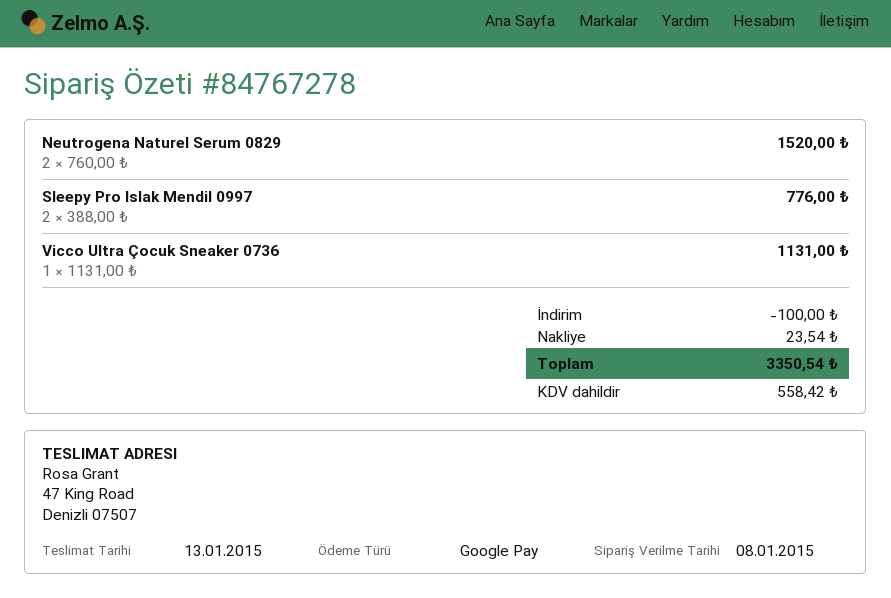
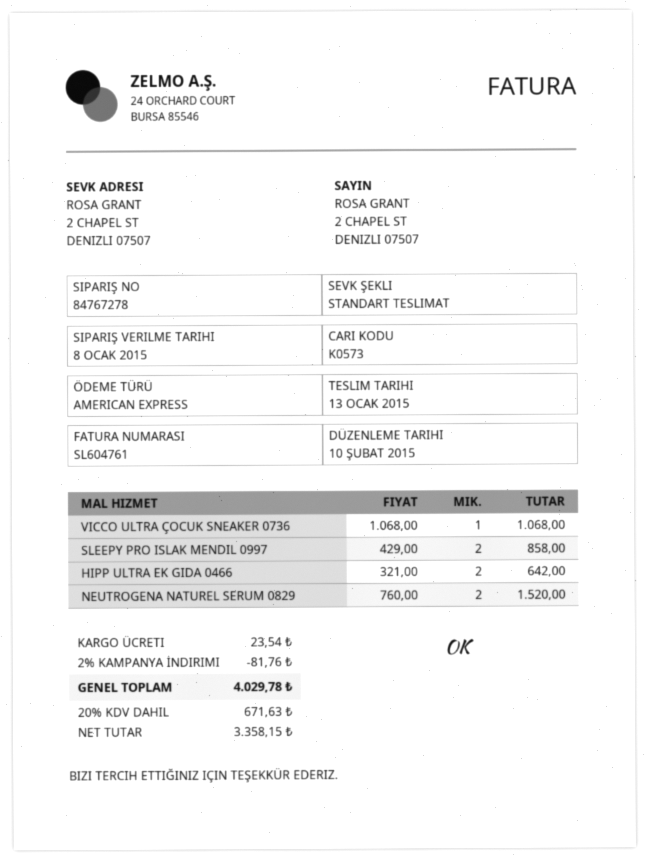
payment method: Google Pay -> American Express
ship to: 47 King Road, Denizli 07507 -> 2 CHAPEL ST, DENIZLI 07507
Sleepy Pro Islak Mendil 0997: 2 x 388.00 = 776.00 -> 2 x 429.00 = 858.00
Vicco Ultra Çocuk Sneaker 0736: 1 x 1131.00 = 1131.00 -> 1 x 1068.00 = 1068.00
HIPP ULTRA EK GIDA 0466: none -> 2 x 321.00 = 642.00
discount: 100.00 -> 81.76
tax: 558.42 -> 671.63
total: 3350.54 -> 4029.78

